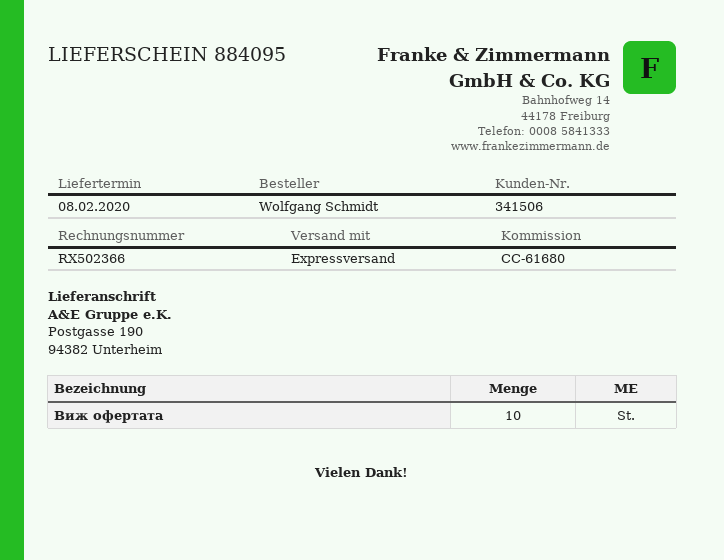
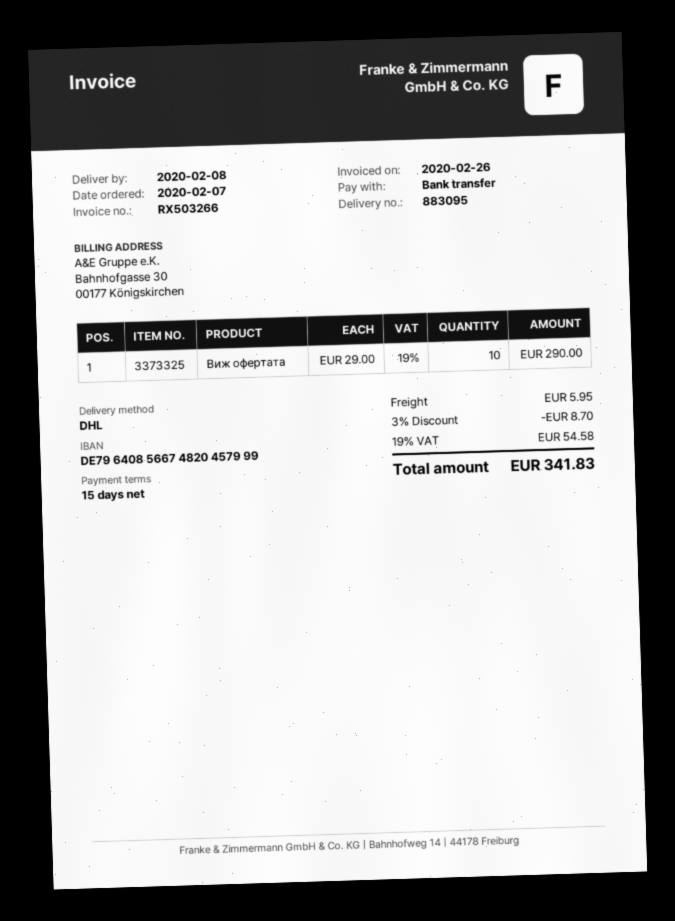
delivery note number: 884095 -> 883095
invoice number: RX502366 -> RX503266
shipping method: express -> DHL

